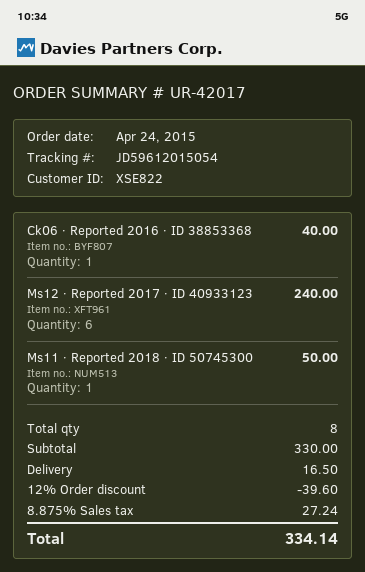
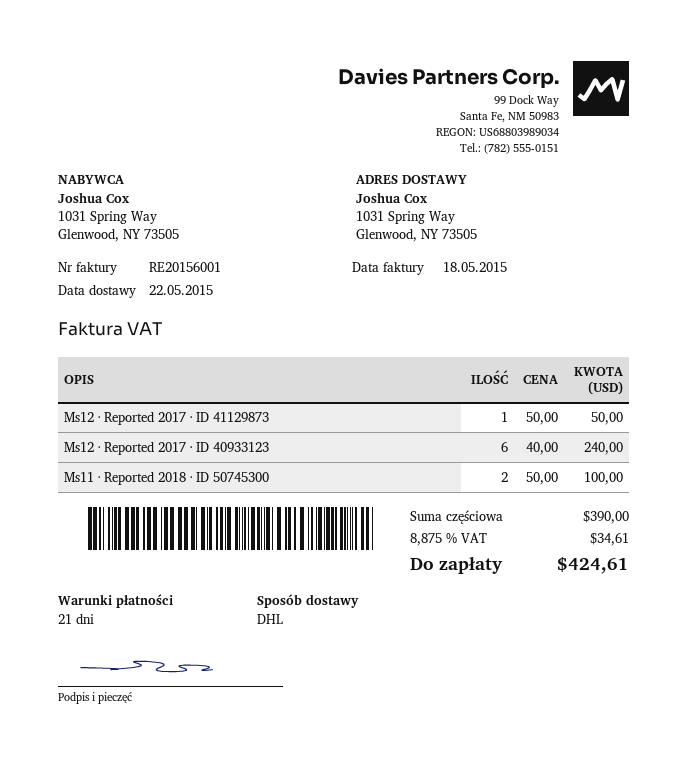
Ck06 · Reported 2016 · ID 38853368: 1 for 40.00 -> none
Ms11 · Reported 2018 · ID 50745300: 1 for 50.00 -> 2 for 100.00
Ms12 · Reported 2017 · ID 41129873: none -> 1 for 50.00
subtotal: 330.00 -> 390.00
discount: 12% = 39.60 -> none
shipping: 16.50 -> none
tax: 8.875% = 27.24 -> 8.875% = 34.61
total: 334.14 -> 424.61

